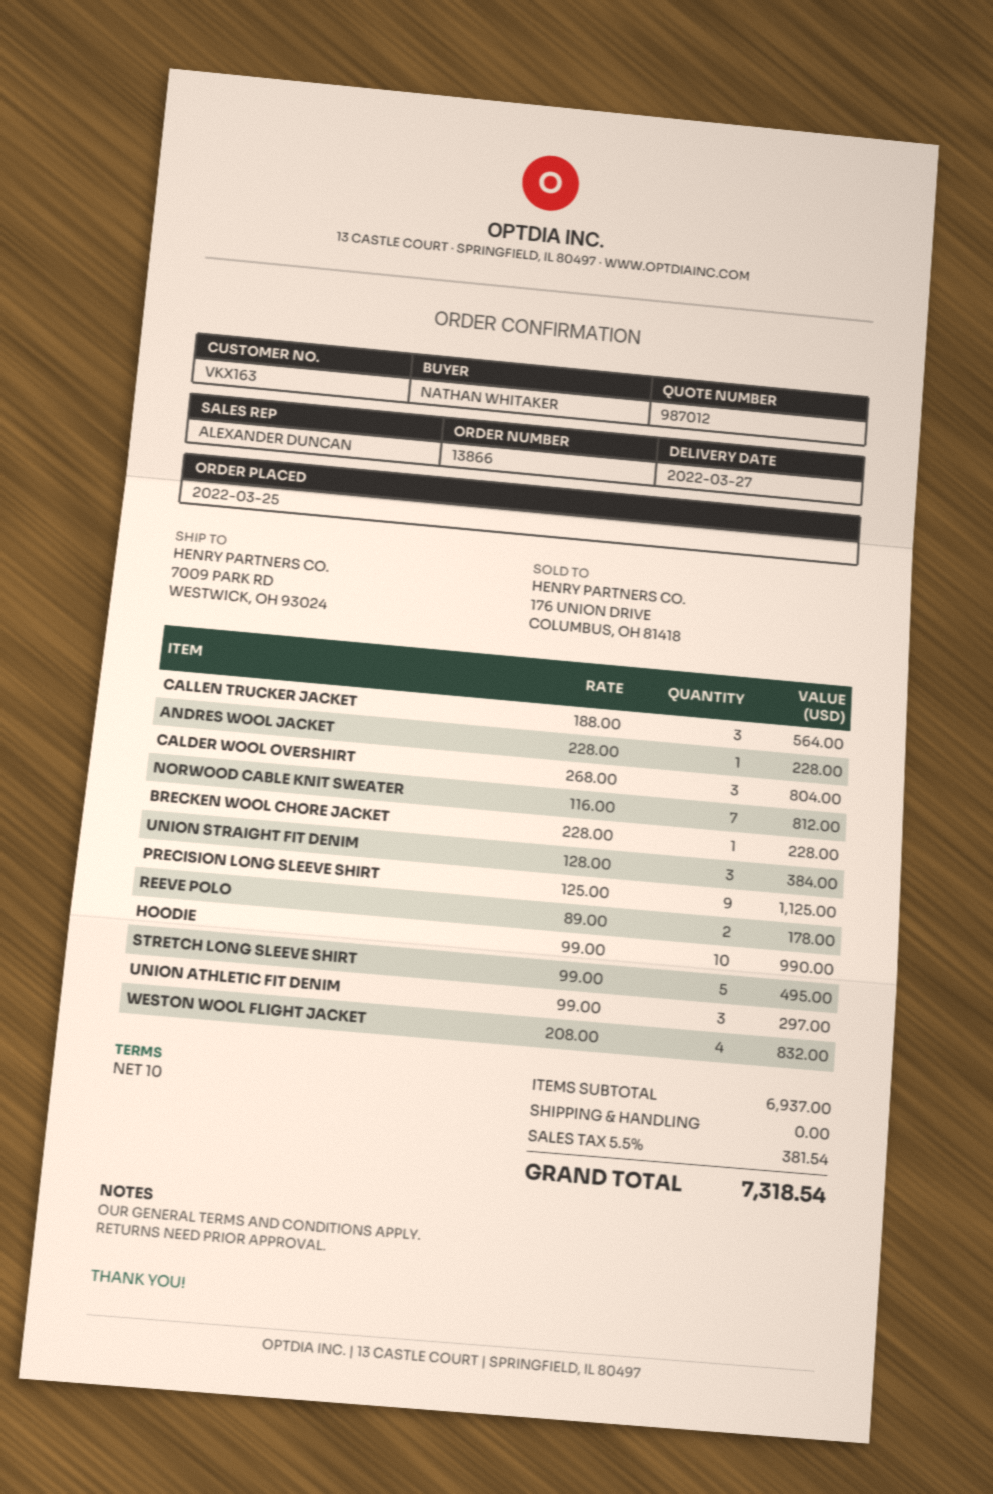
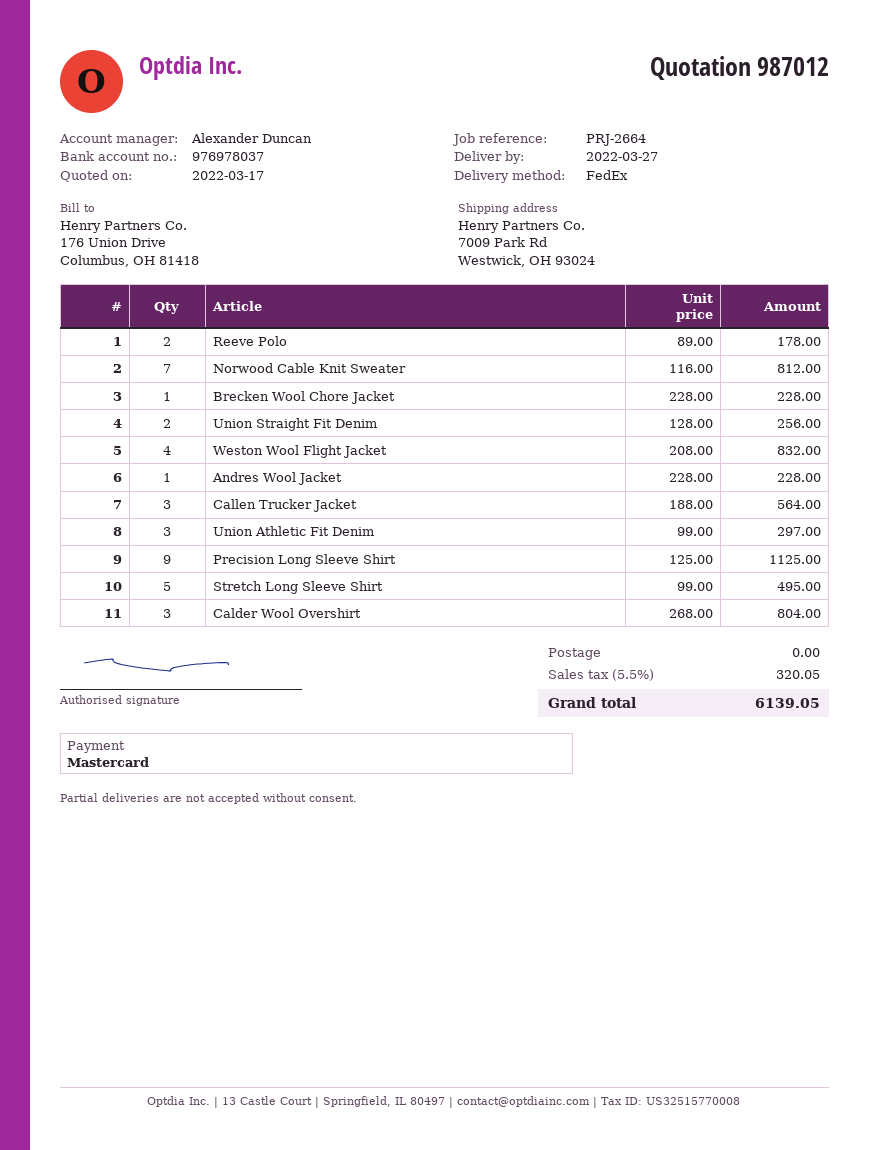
UNION STRAIGHT FIT DENIM: 3 x 128.00 = 384.00 -> 2 x 128.00 = 256.00
HOODIE: 10 x 99.00 = 990.00 -> none
tax: 5.5% = 381.54 -> 5.5% = 320.05
total: 7318.54 -> 6139.05

